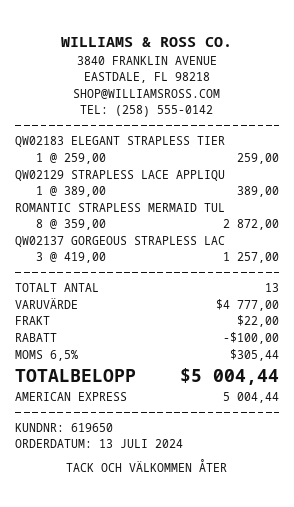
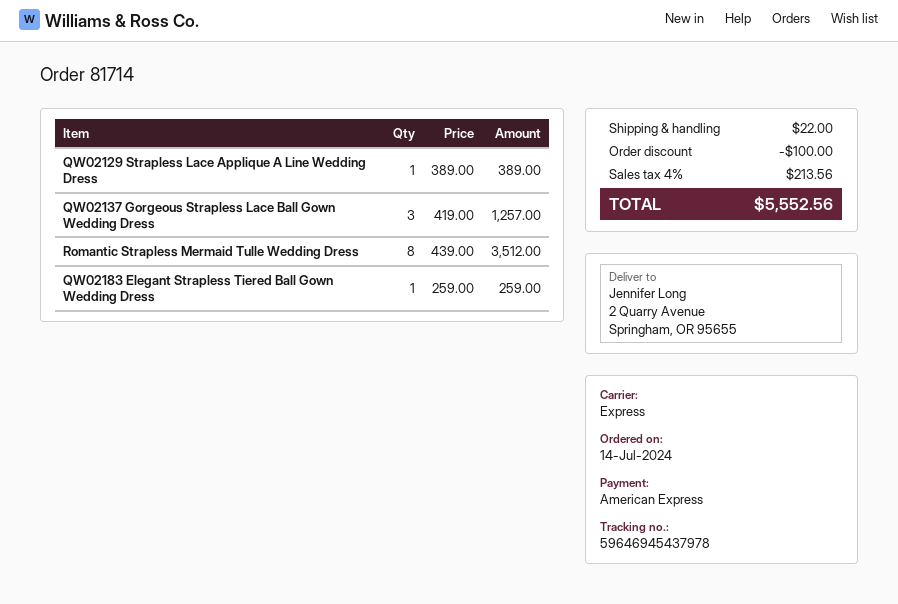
order date: 2024-07-13 -> 2024-07-14
ROMANTIC STRAPLESS MERMAID TUL: 8 x 359.00 = 2872.00 -> 8 x 439.00 = 3512.00
tax: 6.5% = 305.44 -> 4% = 213.56
total: 5004.44 -> 5552.56

